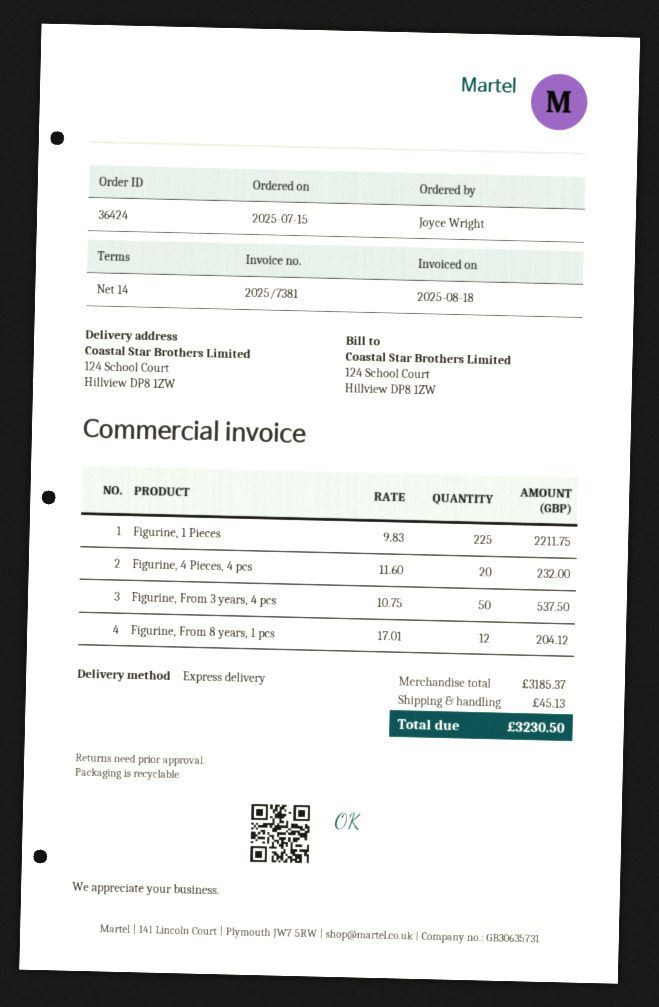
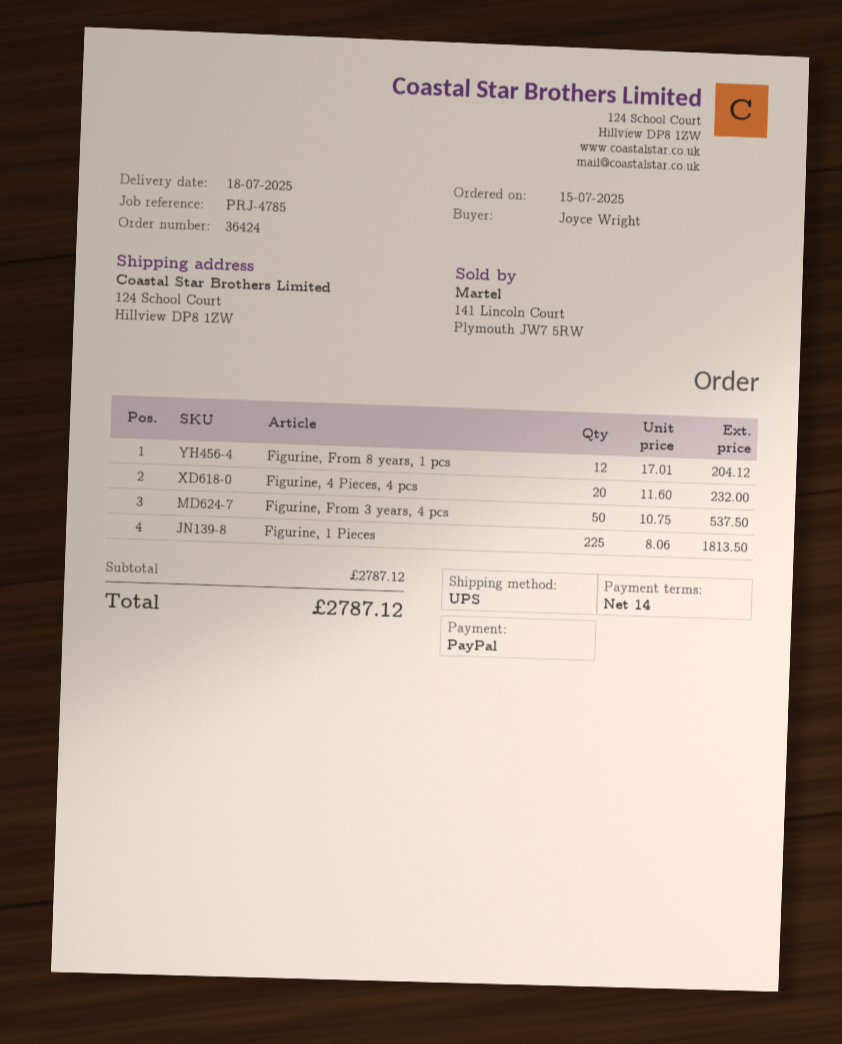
shipping method: express -> UPS
Figurine, 1 Pieces: 225 x 9.83 = 2211.75 -> 225 x 8.06 = 1813.50
subtotal: 3185.37 -> 2787.12
shipping: 45.13 -> none
total: 3230.50 -> 2787.12

